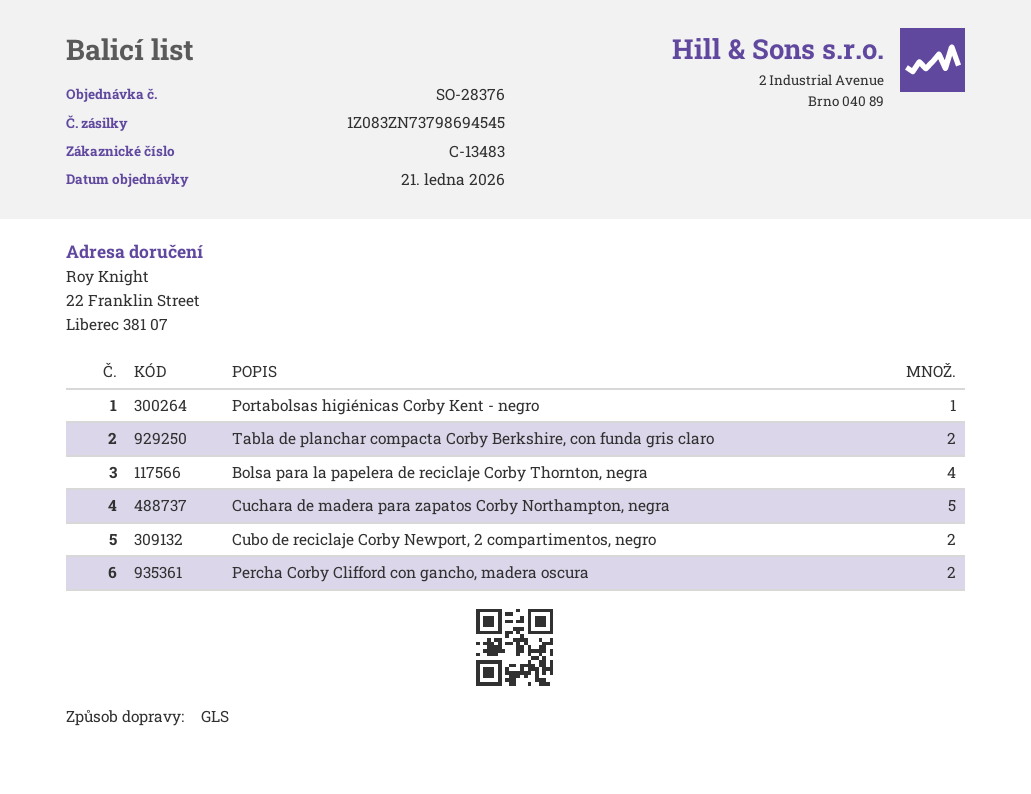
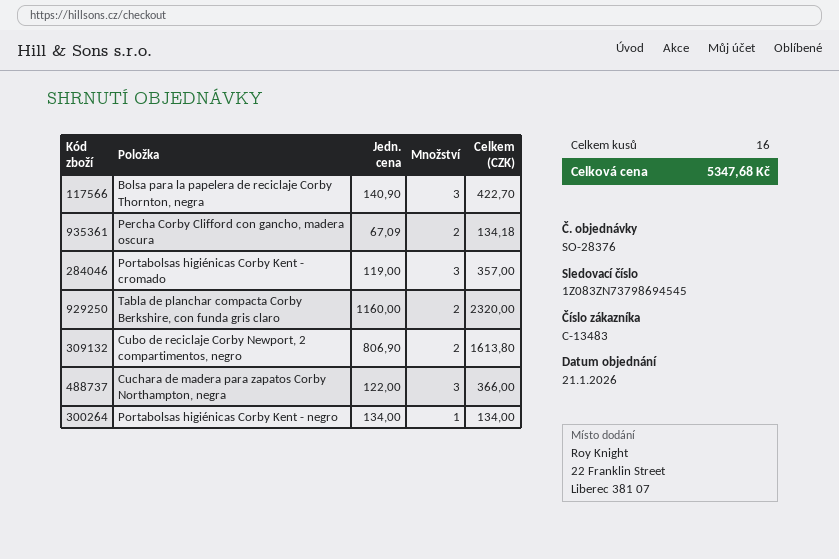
Bolsa para la papelera de reciclaje Corby Thornton, negra: 4 -> 3
Cuchara de madera para zapatos Corby Northampton, negra: 5 -> 3
Portabolsas higiénicas Corby Kent - cromado: none -> 3

